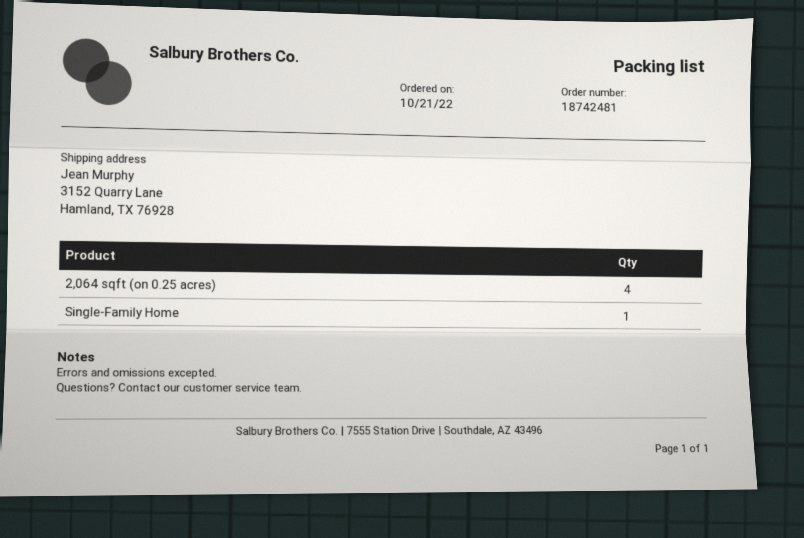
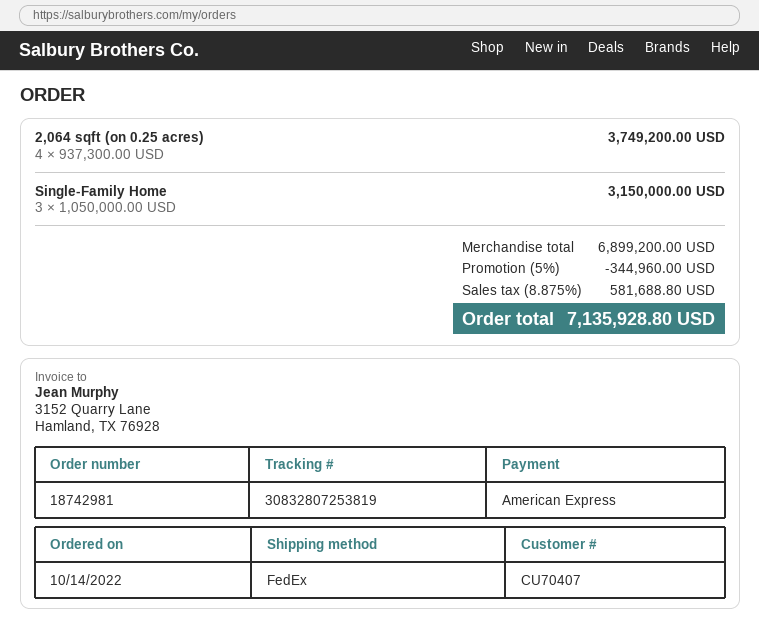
order number: 18742481 -> 18742981
order date: 2022-10-21 -> 2022-10-14
Single-Family Home: 1 -> 3

